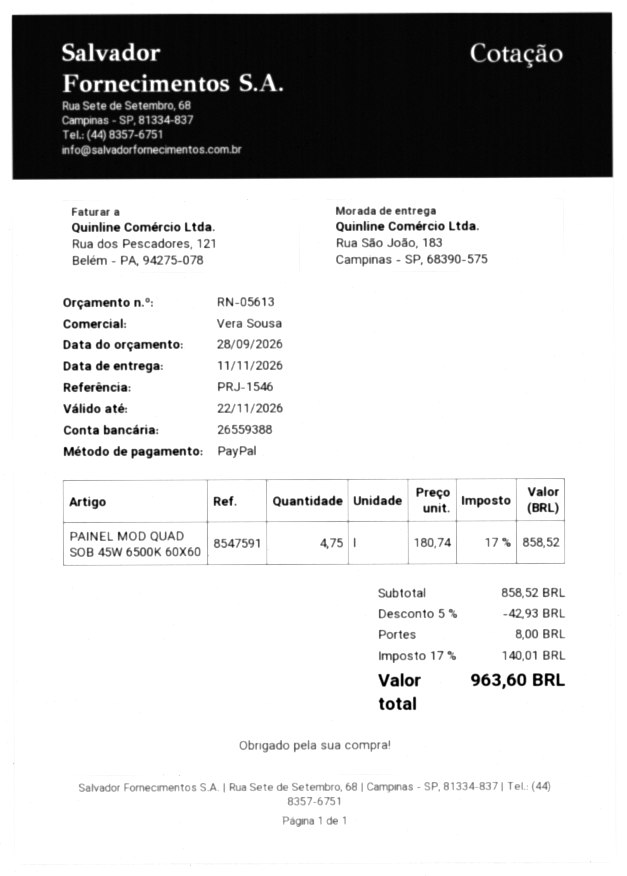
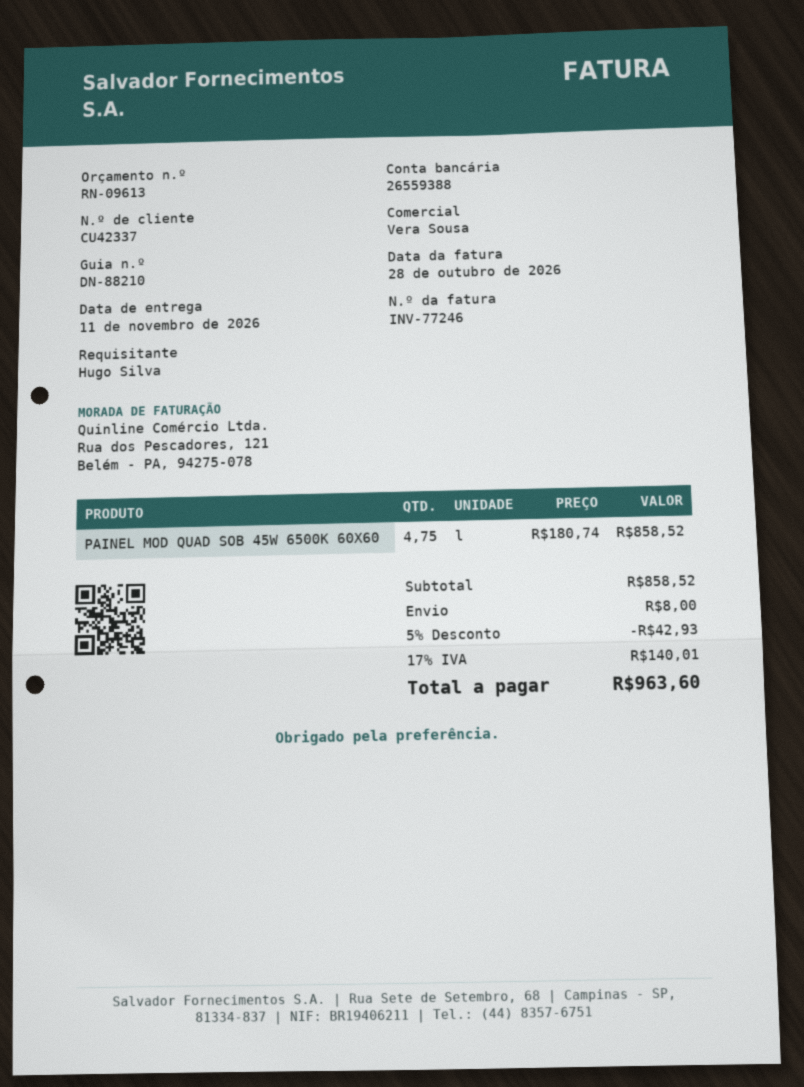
quote number: RN-05613 -> RN-09613

